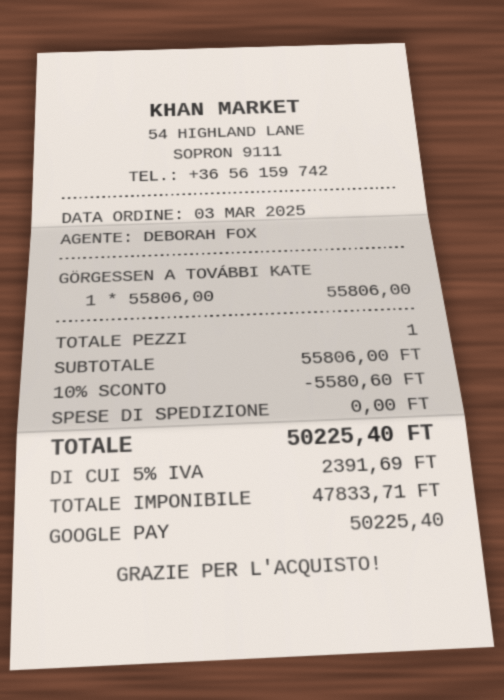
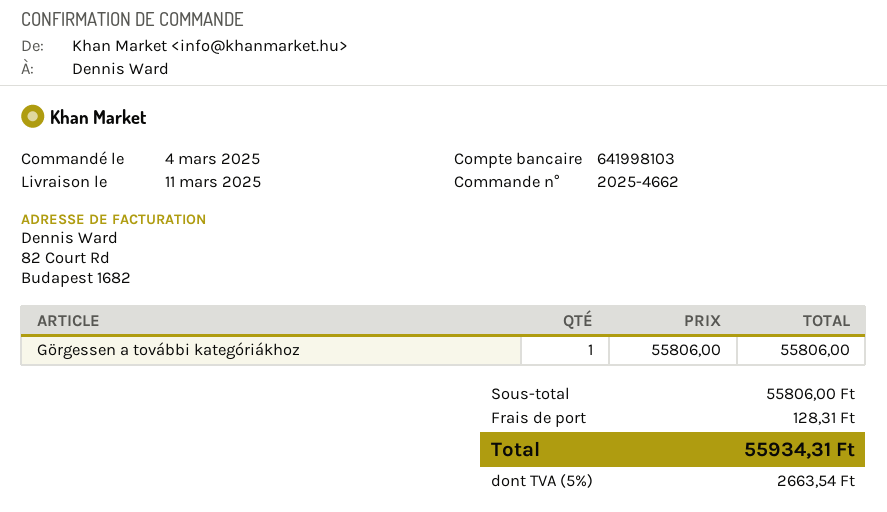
order date: 2025-03-03 -> 2025-03-04
discount: 10% = 5580.60 -> none
shipping: 0.00 -> 128.31
tax: 5% = 2391.69 -> 5% = 2663.54
total: 50225.40 -> 55934.31

